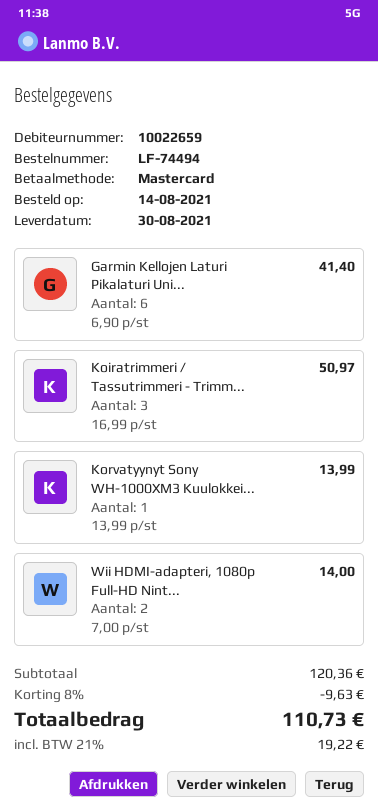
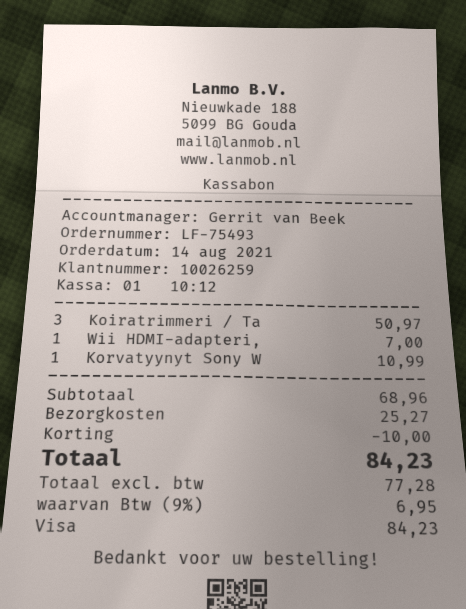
order number: LF-74494 -> LF-75493
customer number: 10022659 -> 10026259
payment method: Mastercard -> Visa
Garmin Kellojen Laturi Pikalaturi Uni...: 6 for 41.40 -> none
Korvatyynyt Sony WH-1000XM3 Kuulokkei...: 1 for 13.99 -> 1 for 10.99
Wii HDMI-adapteri, 1080p Full-HD Nint...: 2 for 14.00 -> 1 for 7.00
subtotal: 120.36 -> 68.96
discount: 9.63 -> 10.00
shipping: none -> 25.27
tax: 21% = 19.22 -> 9% = 6.95
total: 110.73 -> 84.23

